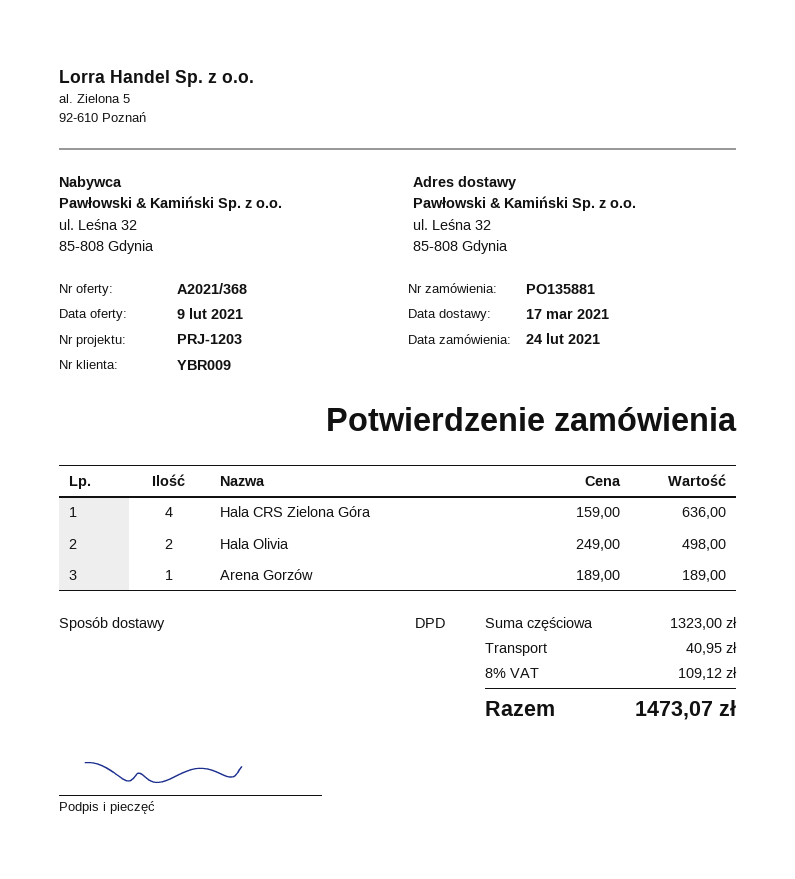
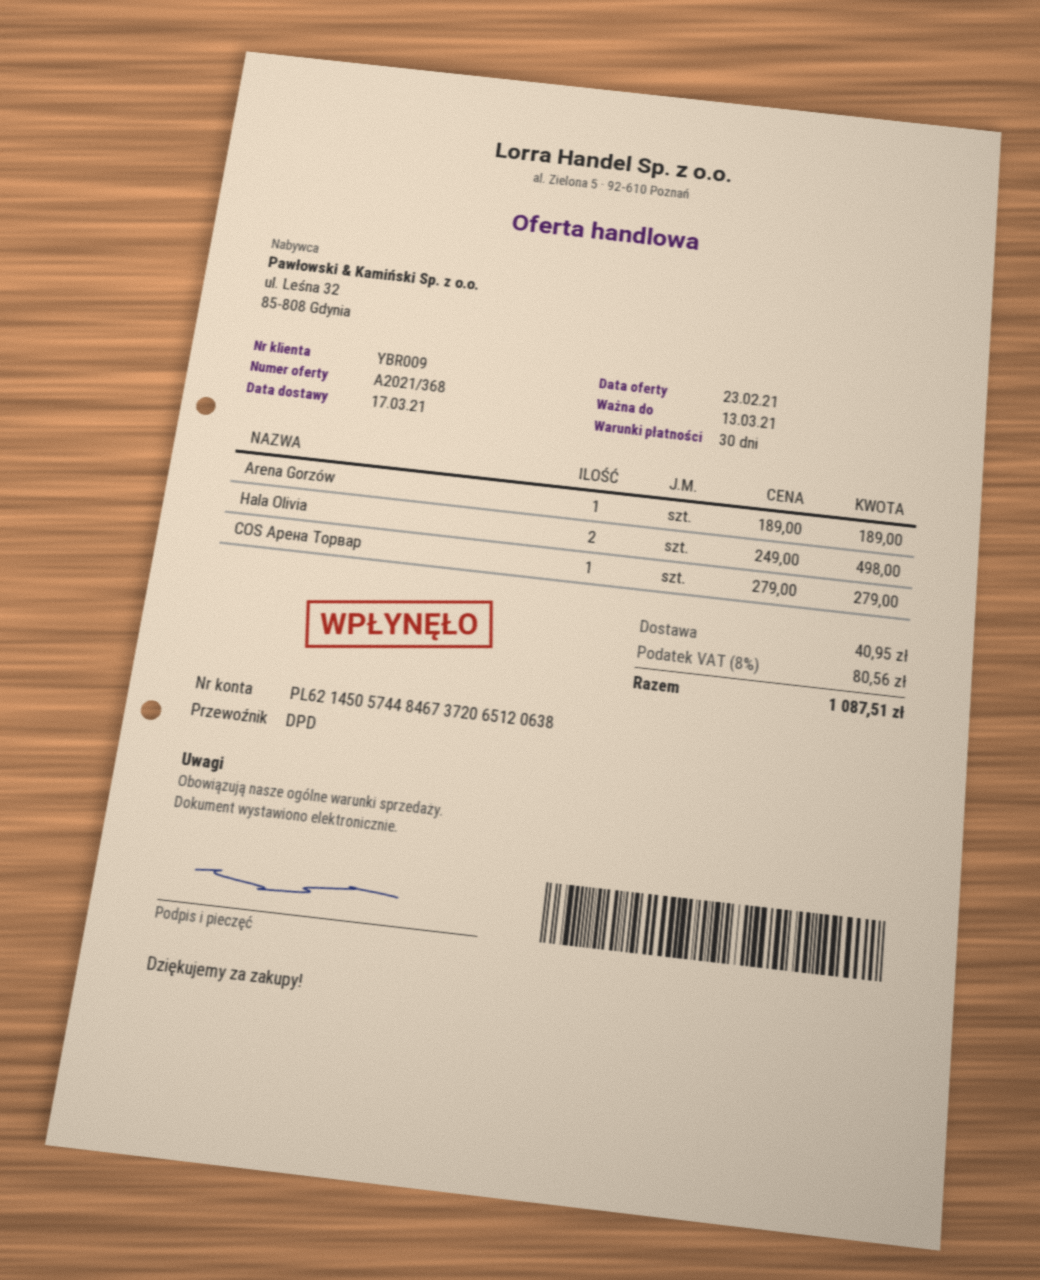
quote date: 2021-02-09 -> 2021-02-23
Hala CRS Zielona Góra: 4 x 159.00 = 636.00 -> none
COS Арена Торвар: none -> 1 x 279.00 = 279.00
tax: 8% = 109.12 -> 8% = 80.56
total: 1473.07 -> 1087.51

